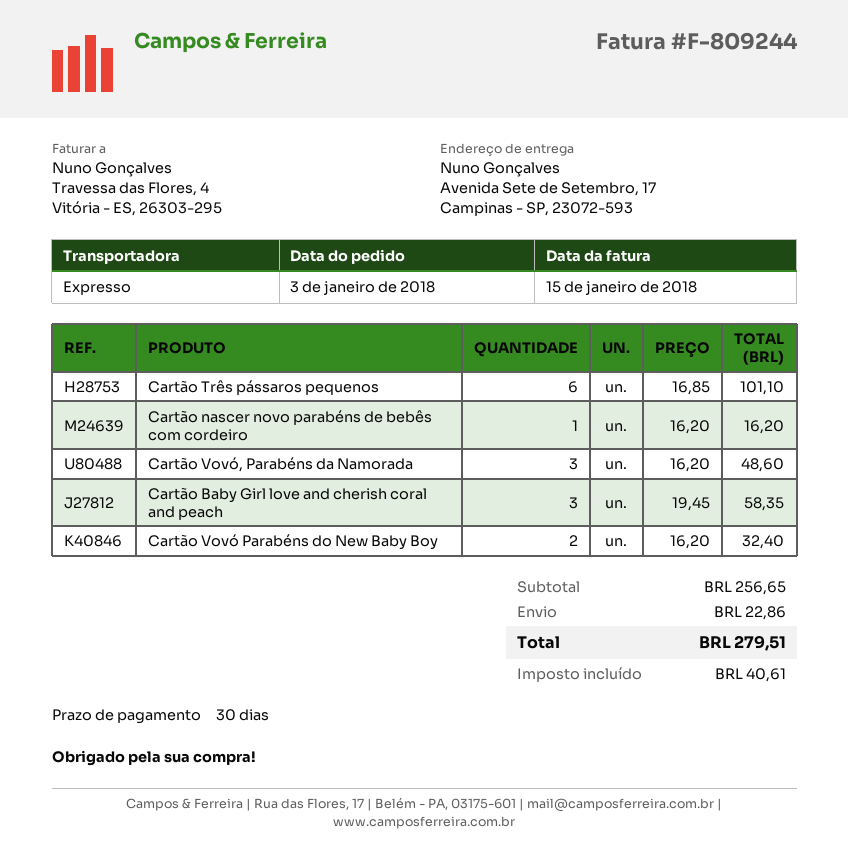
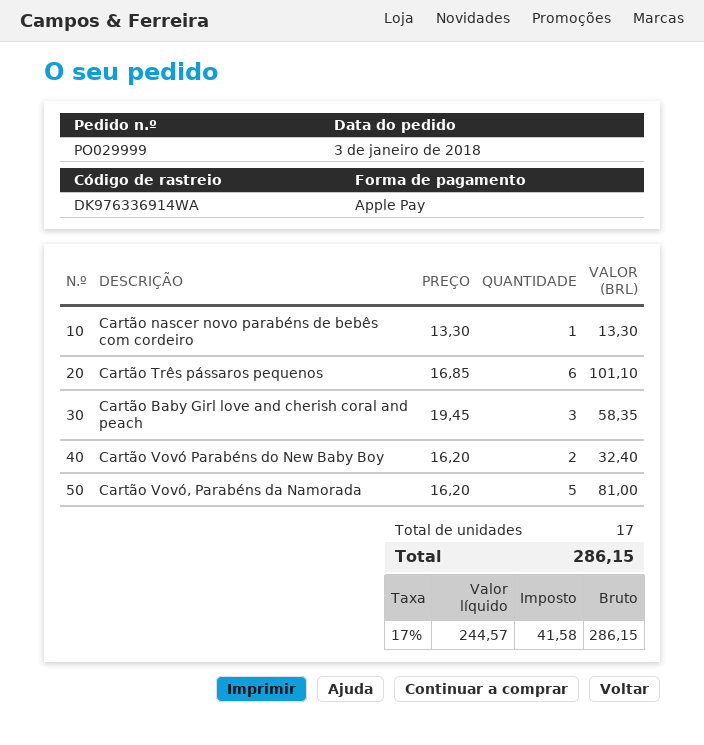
Cartão nascer novo parabéns de bebês com cordeiro: 1 x 16.20 = 16.20 -> 1 x 13.30 = 13.30
Cartão Vovó, Parabéns da Namorada: 3 x 16.20 = 48.60 -> 5 x 16.20 = 81.00
shipping: 22.86 -> none
tax: 40.61 -> 41.58
total: 279.51 -> 286.15

